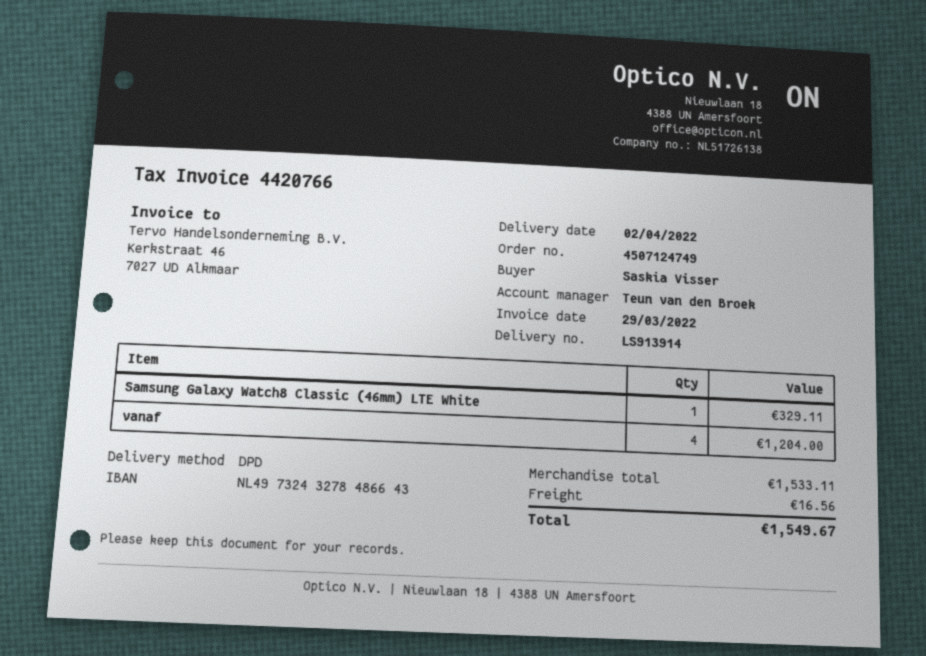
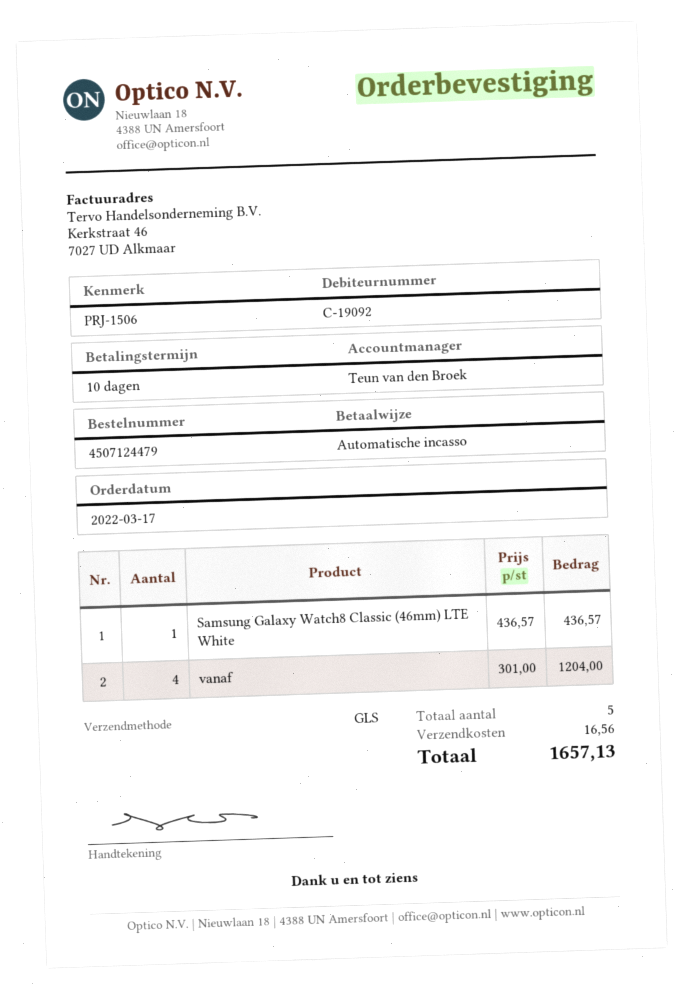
order number: 4507124749 -> 4507124479
shipping method: DPD -> GLS
Samsung Galaxy Watch8 Classic (46mm) LTE White: 1 for 329.11 -> 1 for 436.57
total: 1549.67 -> 1657.13

